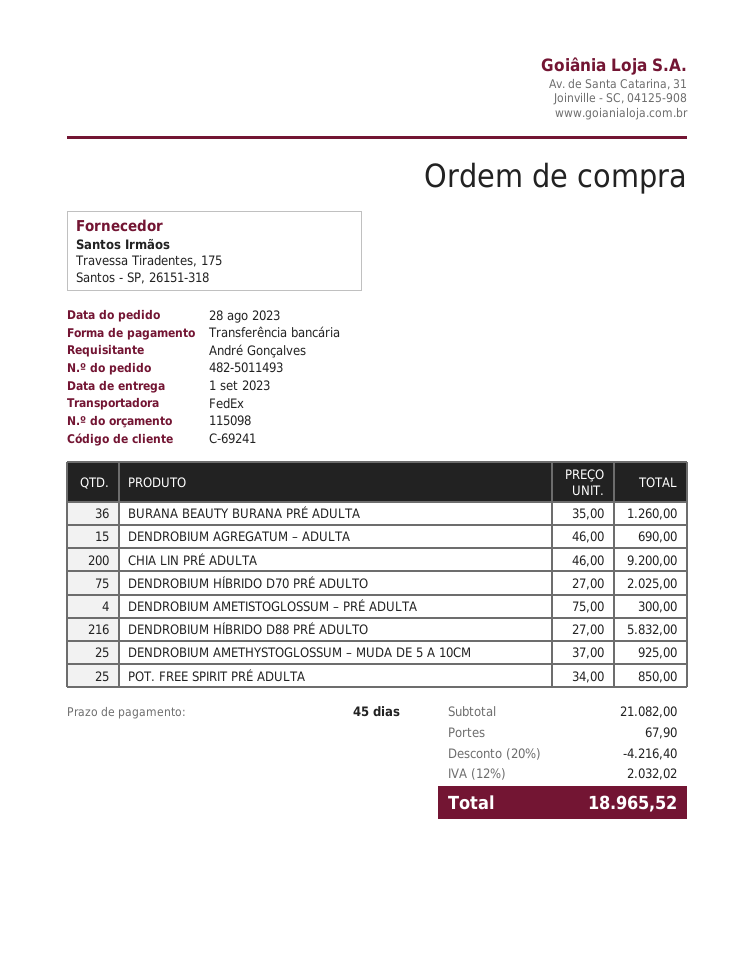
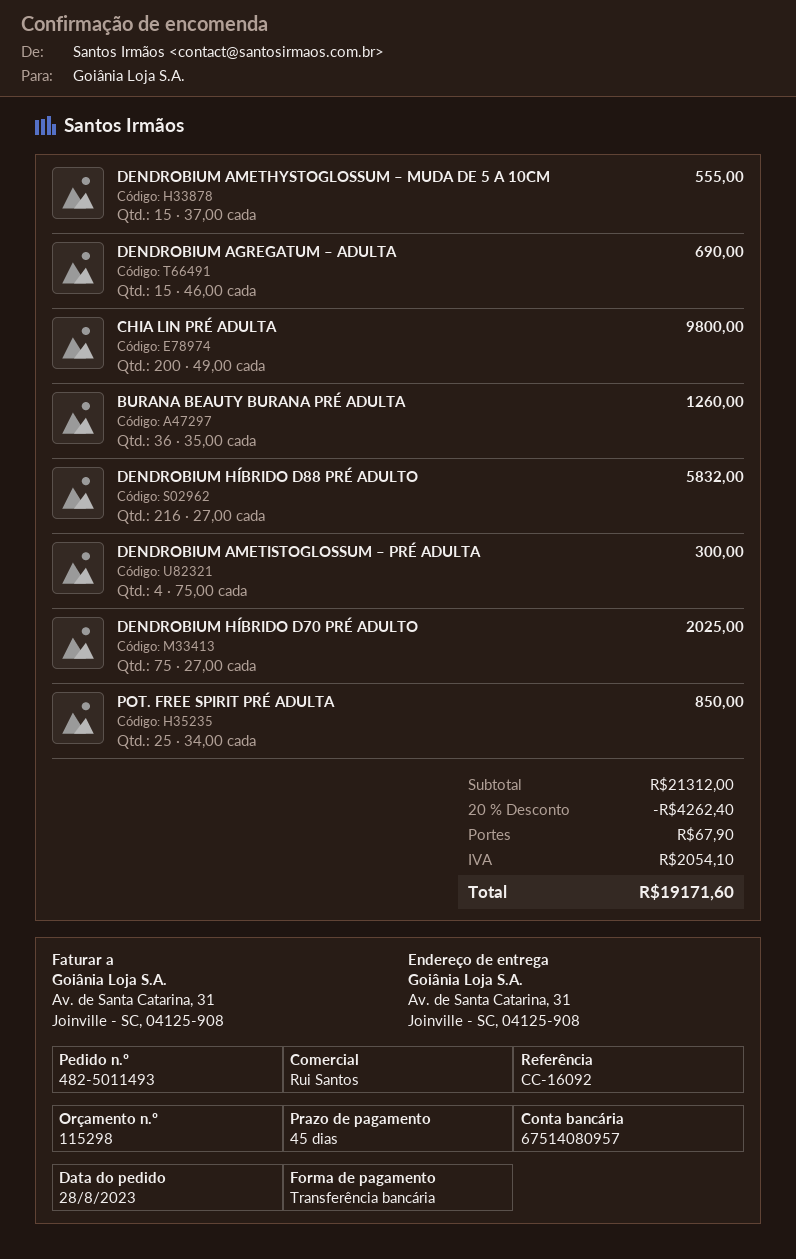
quote number: 115098 -> 115298
CHIA LIN PRÉ ADULTA: 200 x 46.00 = 9200.00 -> 200 x 49.00 = 9800.00
DENDROBIUM AMETHYSTOGLOSSUM – MUDA DE 5 A 10CM: 25 x 37.00 = 925.00 -> 15 x 37.00 = 555.00
subtotal: 21082.00 -> 21312.00
discount: 20% = 4216.40 -> 20% = 4262.40
tax: 2032.02 -> 2054.10
total: 18965.52 -> 19171.60

